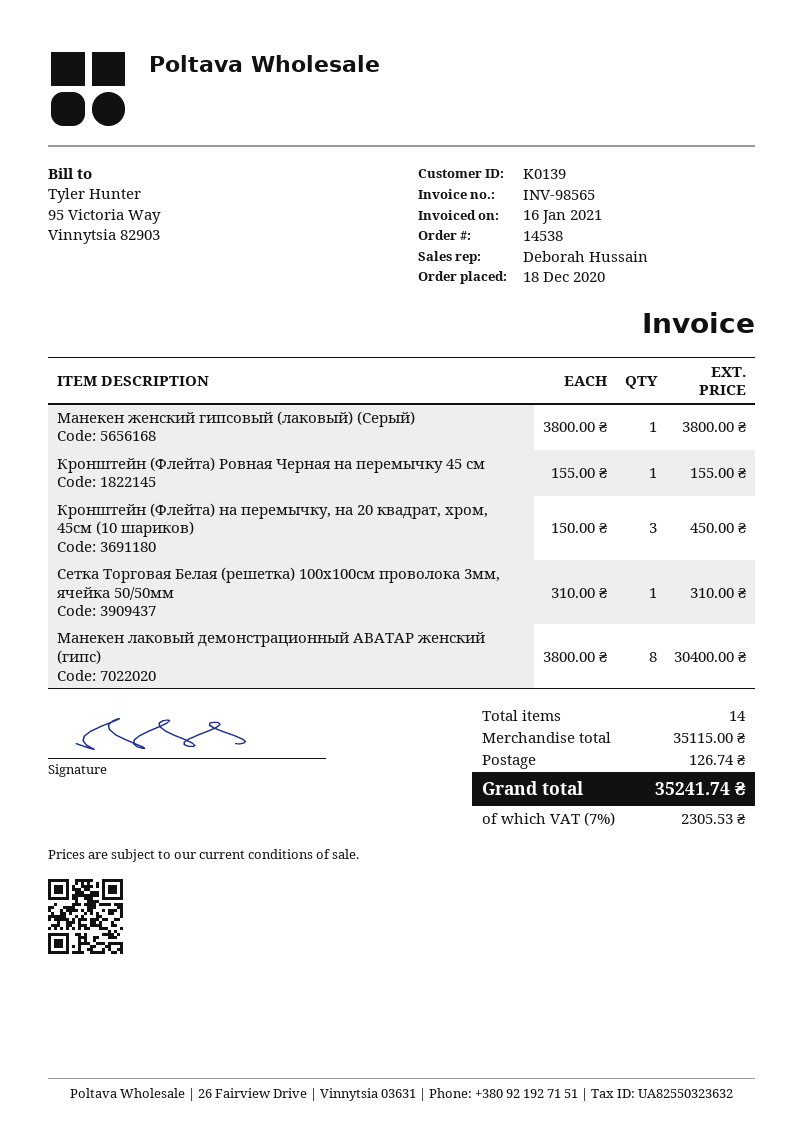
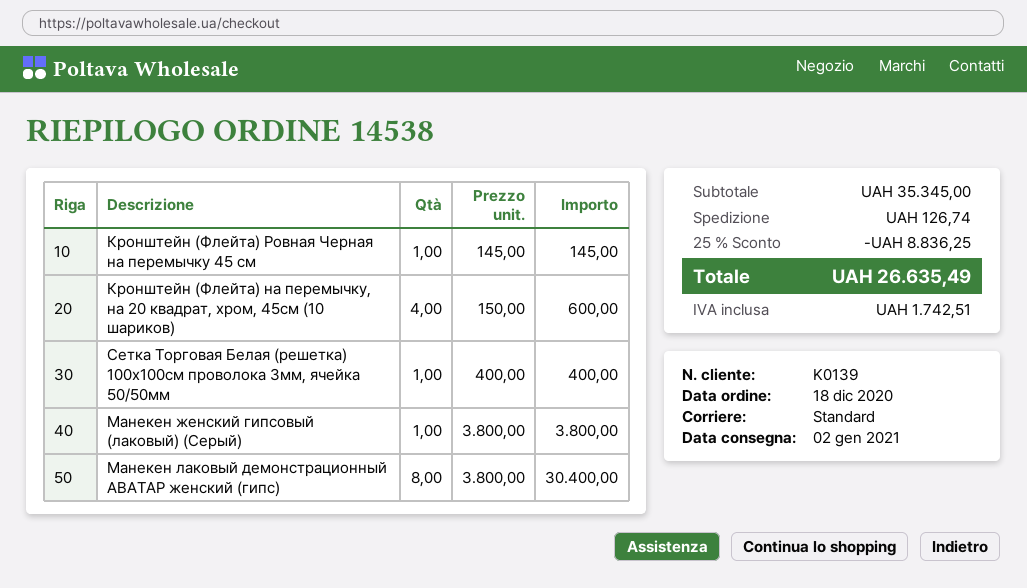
Кронштейн (Флейта) Ровная Черная на перемычку 45 см: 1 x 155.00 = 155.00 -> 1 x 145.00 = 145.00
Кронштейн (Флейта) на перемычку, на 20 квадрат, хром, 45см (10 шариков): 3 x 150.00 = 450.00 -> 4 x 150.00 = 600.00
Сетка Торговая Белая (решетка) 100х100см проволока 3мм, ячейка 50/50мм: 1 x 310.00 = 310.00 -> 1 x 400.00 = 400.00
subtotal: 35115.00 -> 35345.00
discount: none -> 25% = 8836.25
tax: 2305.53 -> 1742.51
total: 35241.74 -> 26635.49

